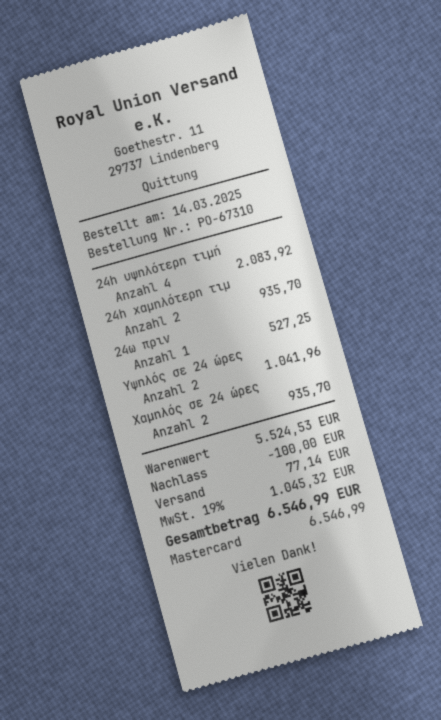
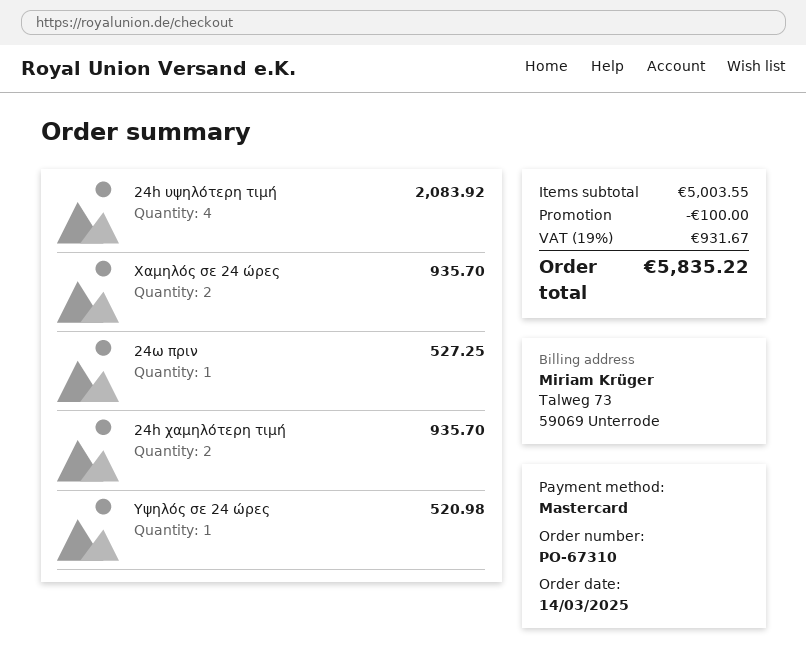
Υψηλός σε 24 ώρες: 2 for 1041.96 -> 1 for 520.98
subtotal: 5524.53 -> 5003.55
shipping: 77.14 -> none
tax: 19% = 1045.32 -> 19% = 931.67
total: 6546.99 -> 5835.22

